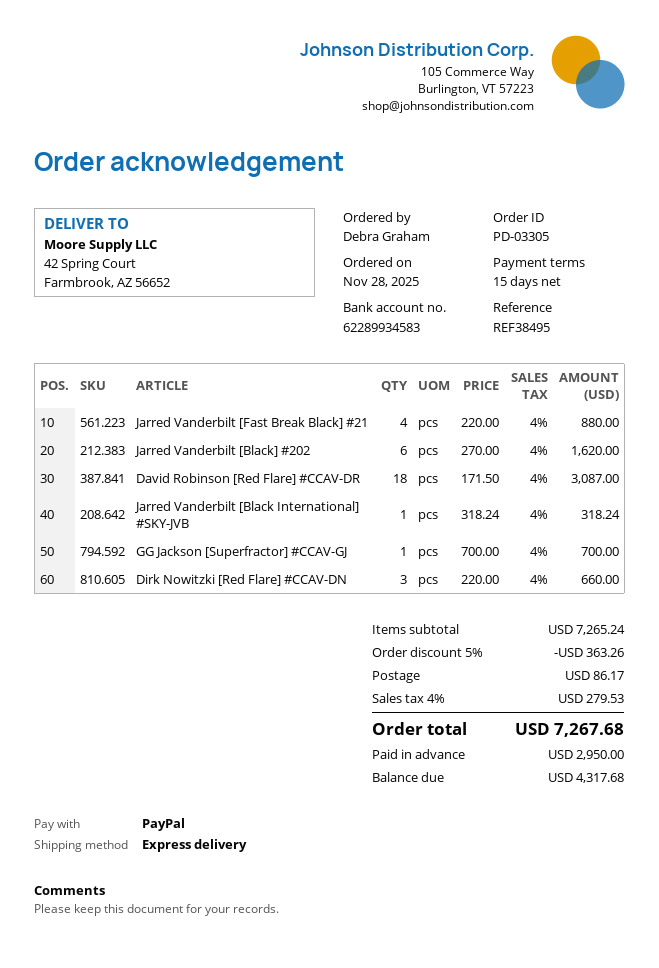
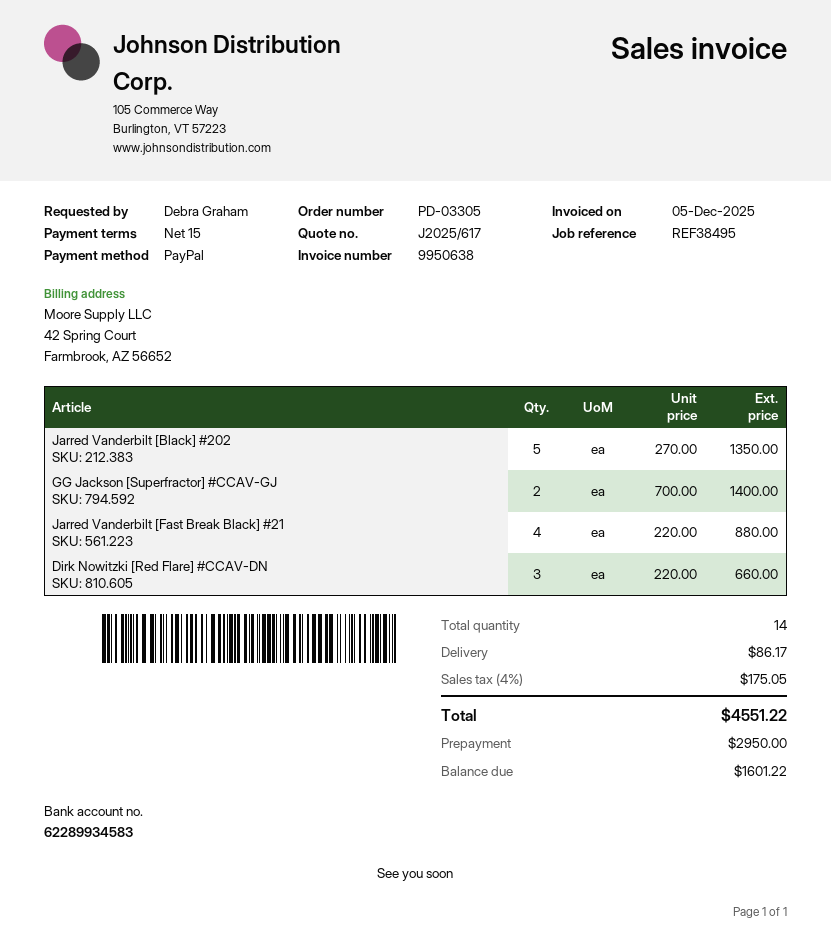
Jarred Vanderbilt [Black] #202: 6 x 270.00 = 1620.00 -> 5 x 270.00 = 1350.00
David Robinson [Red Flare] #CCAV-DR: 18 x 171.50 = 3087.00 -> none
Jarred Vanderbilt [Black International] #SKY-JVB: 1 x 318.24 = 318.24 -> none
GG Jackson [Superfractor] #CCAV-GJ: 1 x 700.00 = 700.00 -> 2 x 700.00 = 1400.00
discount: 5% = 363.26 -> none
tax: 4% = 279.53 -> 4% = 175.05
total: 7267.68 -> 4551.22
balance: 4317.68 -> 1601.22

